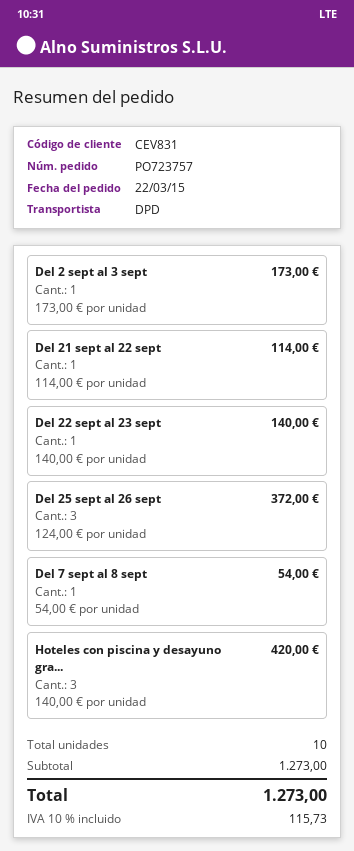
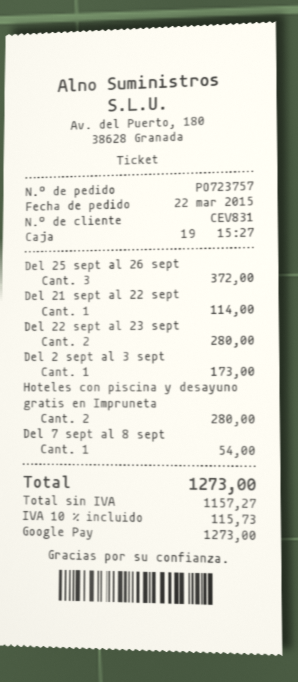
Del 22 sept al 23 sept: 1 for 140.00 -> 2 for 280.00
Hoteles con piscina y desayuno gra...: 3 for 420.00 -> 2 for 280.00

